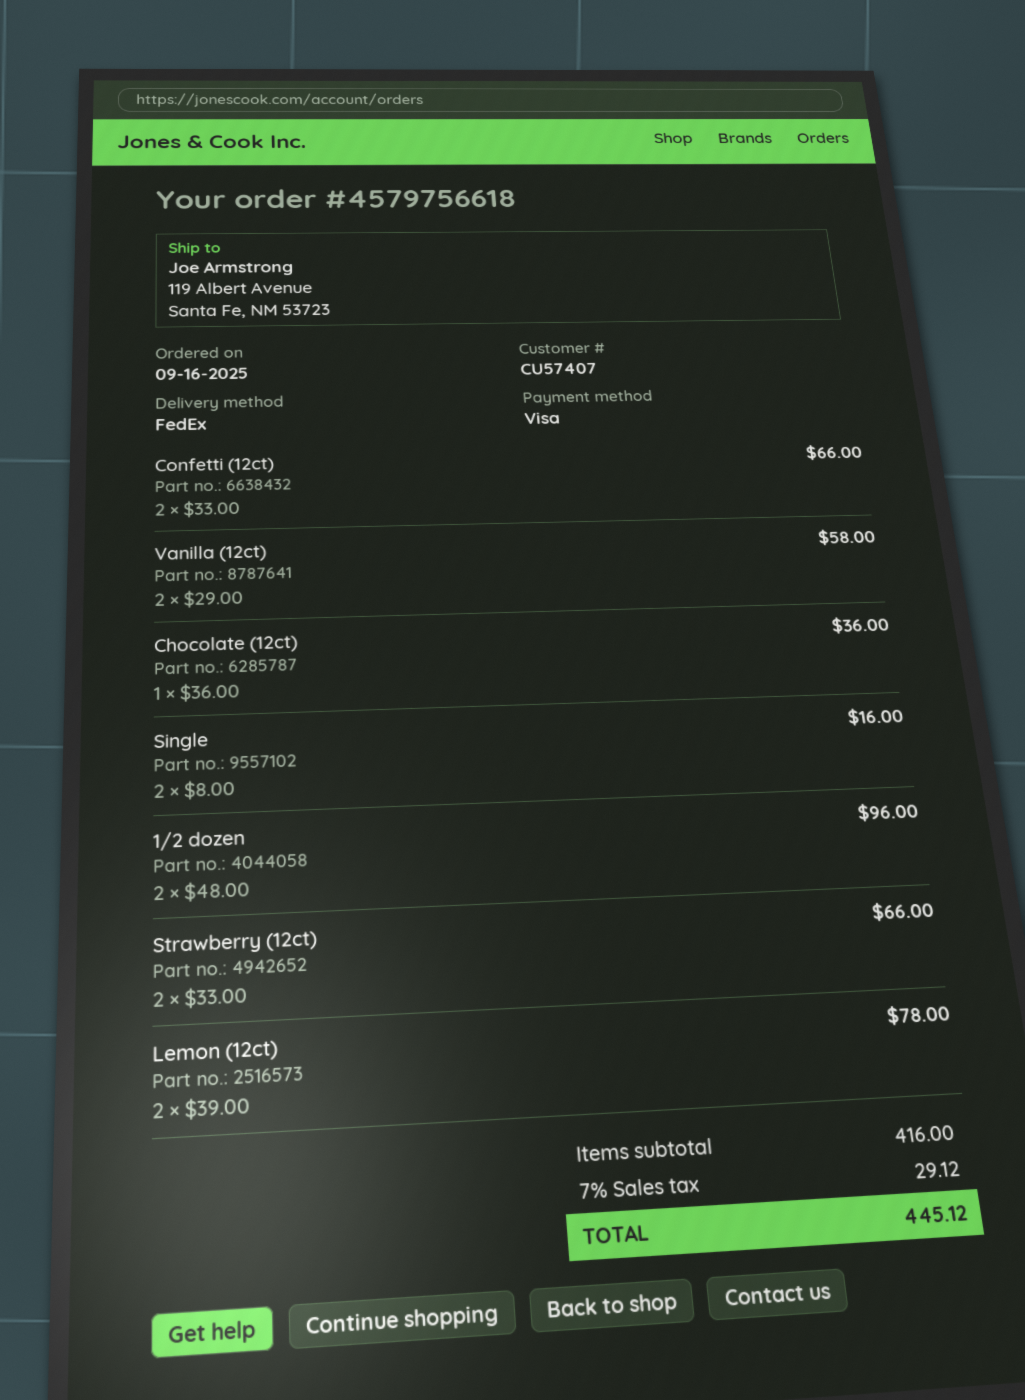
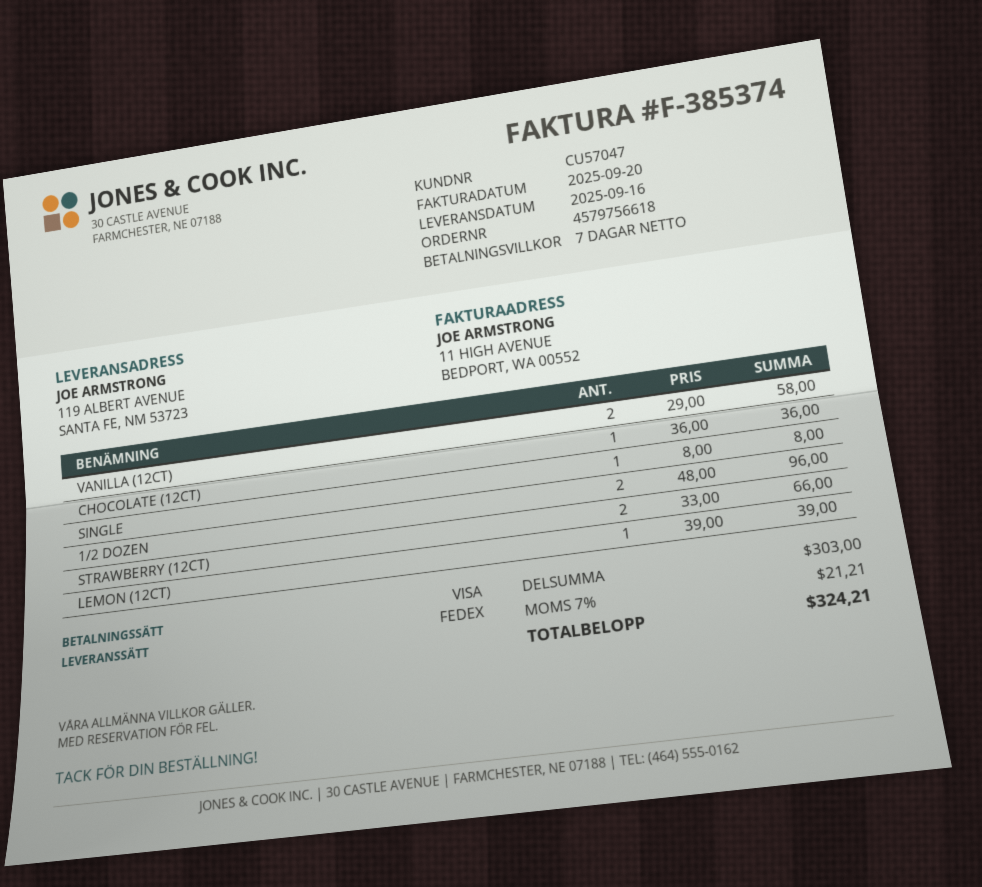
customer number: CU57407 -> CU57047
Confetti (12ct): 2 x 33.00 = 66.00 -> none
Single: 2 x 8.00 = 16.00 -> 1 x 8.00 = 8.00
Lemon (12ct): 2 x 39.00 = 78.00 -> 1 x 39.00 = 39.00
subtotal: 416.00 -> 303.00
tax: 7% = 29.12 -> 7% = 21.21
total: 445.12 -> 324.21

